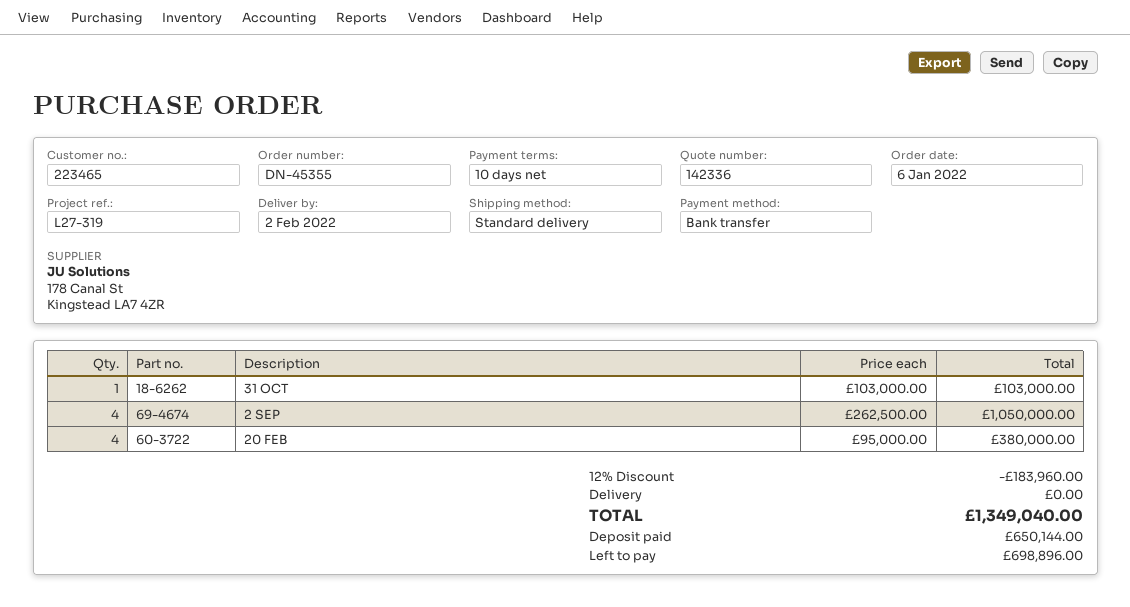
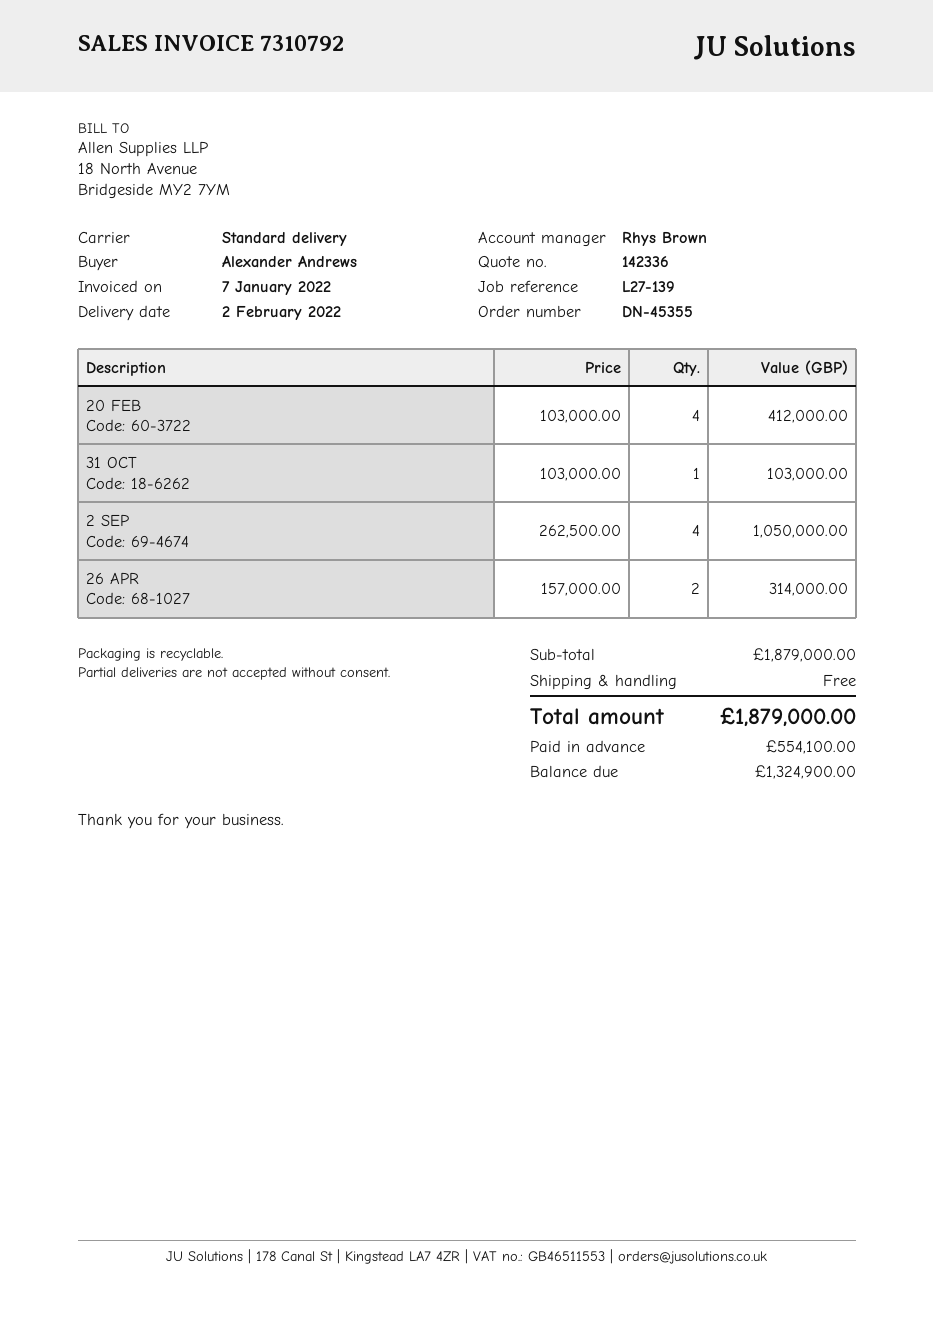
reference: L27-319 -> L27-139
20 FEB: 4 x 95000.00 = 380000.00 -> 4 x 103000.00 = 412000.00
26 APR: none -> 2 x 157000.00 = 314000.00
discount: 12% = 183960.00 -> none
total: 1349040.00 -> 1879000.00
deposit: 650144.00 -> 554100.00
balance: 698896.00 -> 1324900.00

